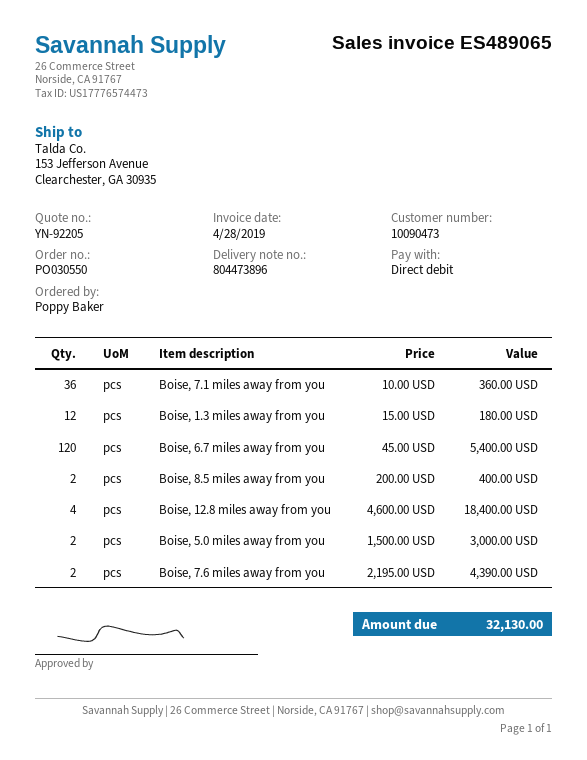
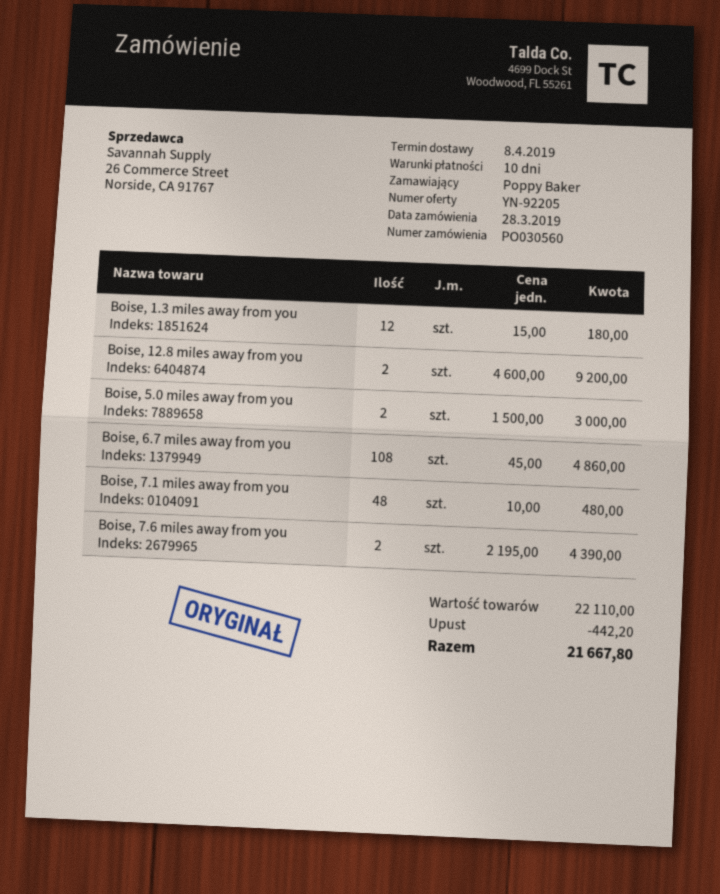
order number: PO030550 -> PO030560
Boise, 7.1 miles away from you: 36 x 10.00 = 360.00 -> 48 x 10.00 = 480.00
Boise, 6.7 miles away from you: 120 x 45.00 = 5400.00 -> 108 x 45.00 = 4860.00
Boise, 8.5 miles away from you: 2 x 200.00 = 400.00 -> none
Boise, 12.8 miles away from you: 4 x 4600.00 = 18400.00 -> 2 x 4600.00 = 9200.00
discount: none -> 442.20
total: 32130.00 -> 21667.80

